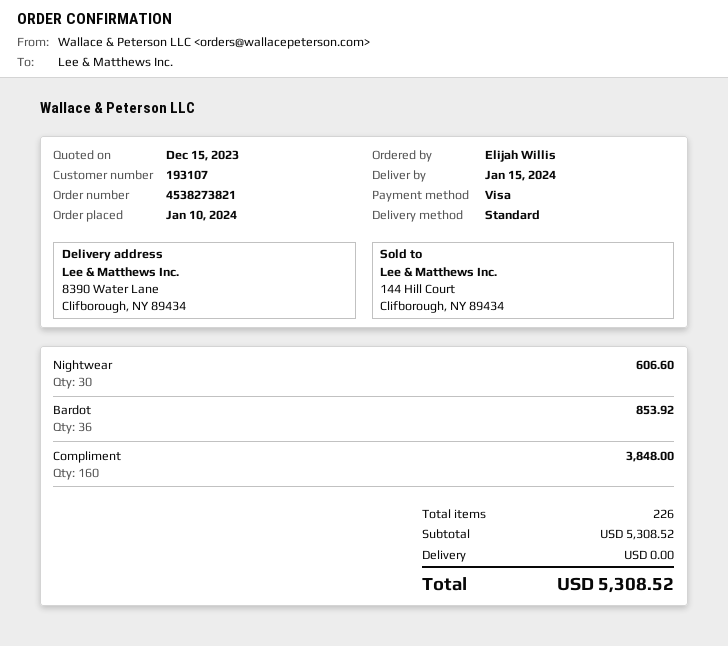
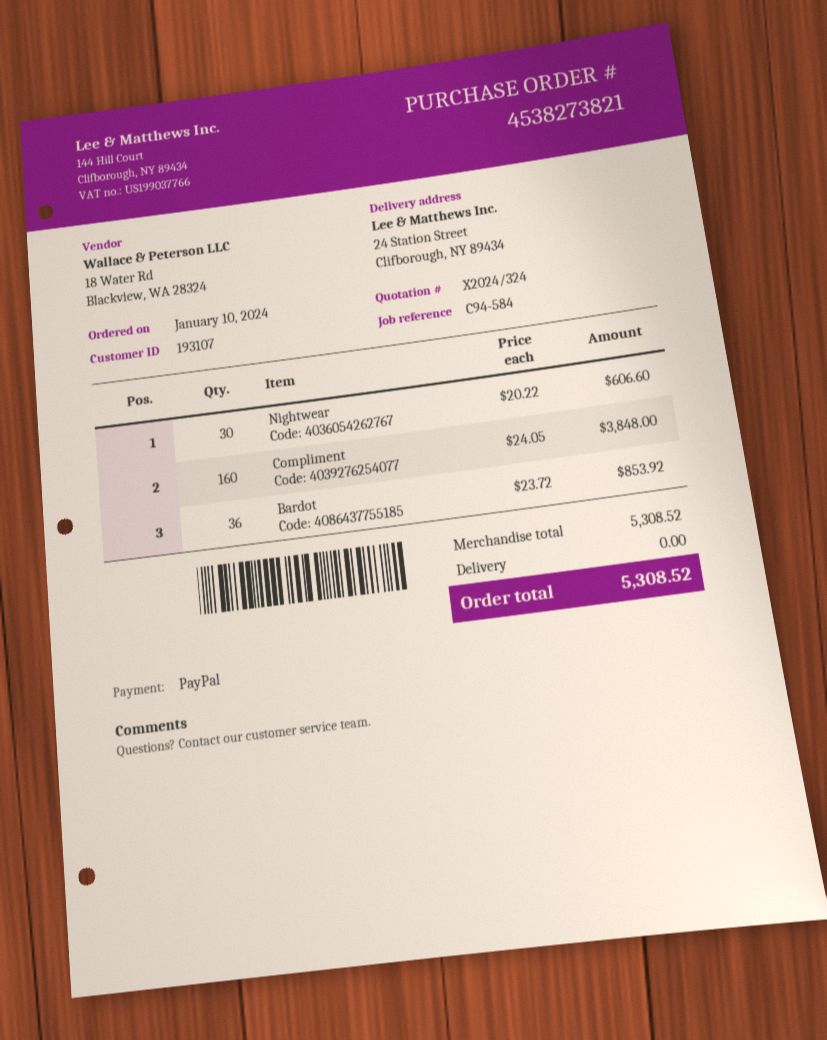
payment method: Visa -> PayPal
ship to: 8390 Water Lane, Clifborough, NY 89434 -> 24 Station Street, Clifborough, NY 89434

